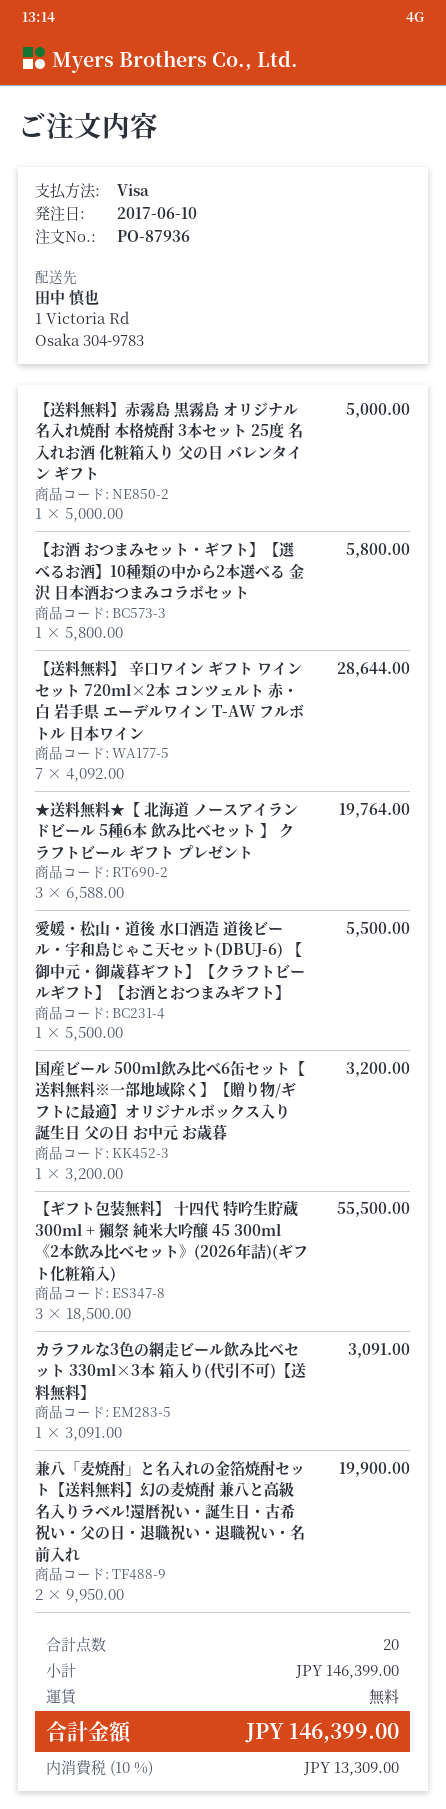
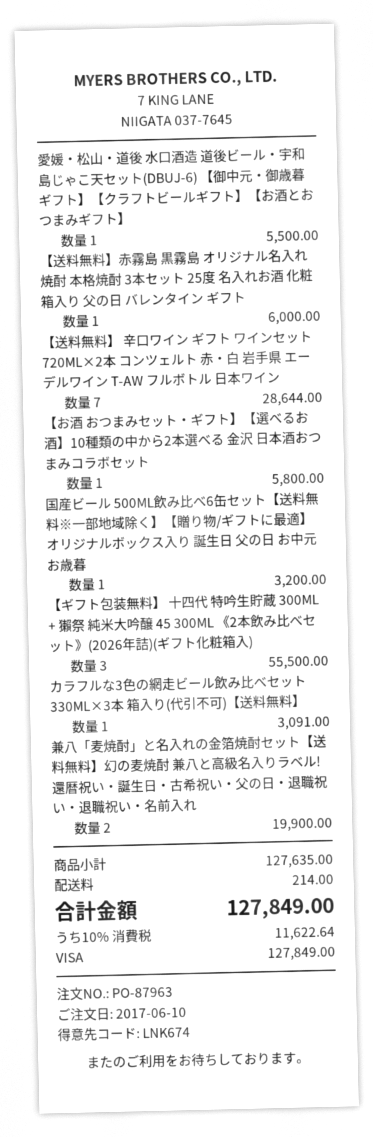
order number: PO-87936 -> PO-87963
【送料無料】赤霧島 黒霧島 オリジナル名入れ焼酎 本格焼酎 3本セット 25度 名入れお酒 化粧箱入り 父の日 バレンタイン ギフト: 1 for 5000.00 -> 1 for 6000.00
★送料無料★【 北海道 ノースアイランドビール 5種6本 飲み比べセット 】 クラフトビール ギフト プレゼント: 3 for 19764.00 -> none
subtotal: 146399.00 -> 127635.00
shipping: 0.00 -> 214.00
tax: 10% = 13309.00 -> 10% = 11622.64
total: 146399.00 -> 127849.00

